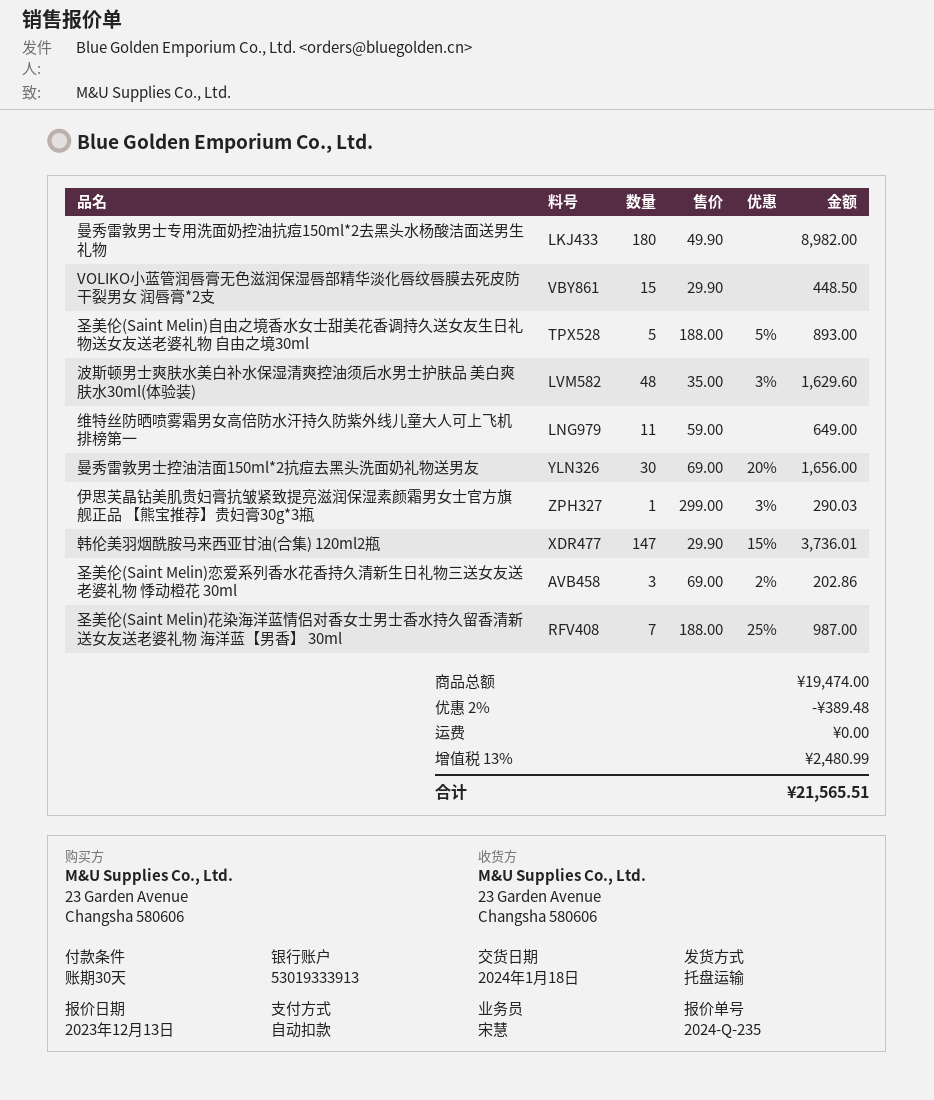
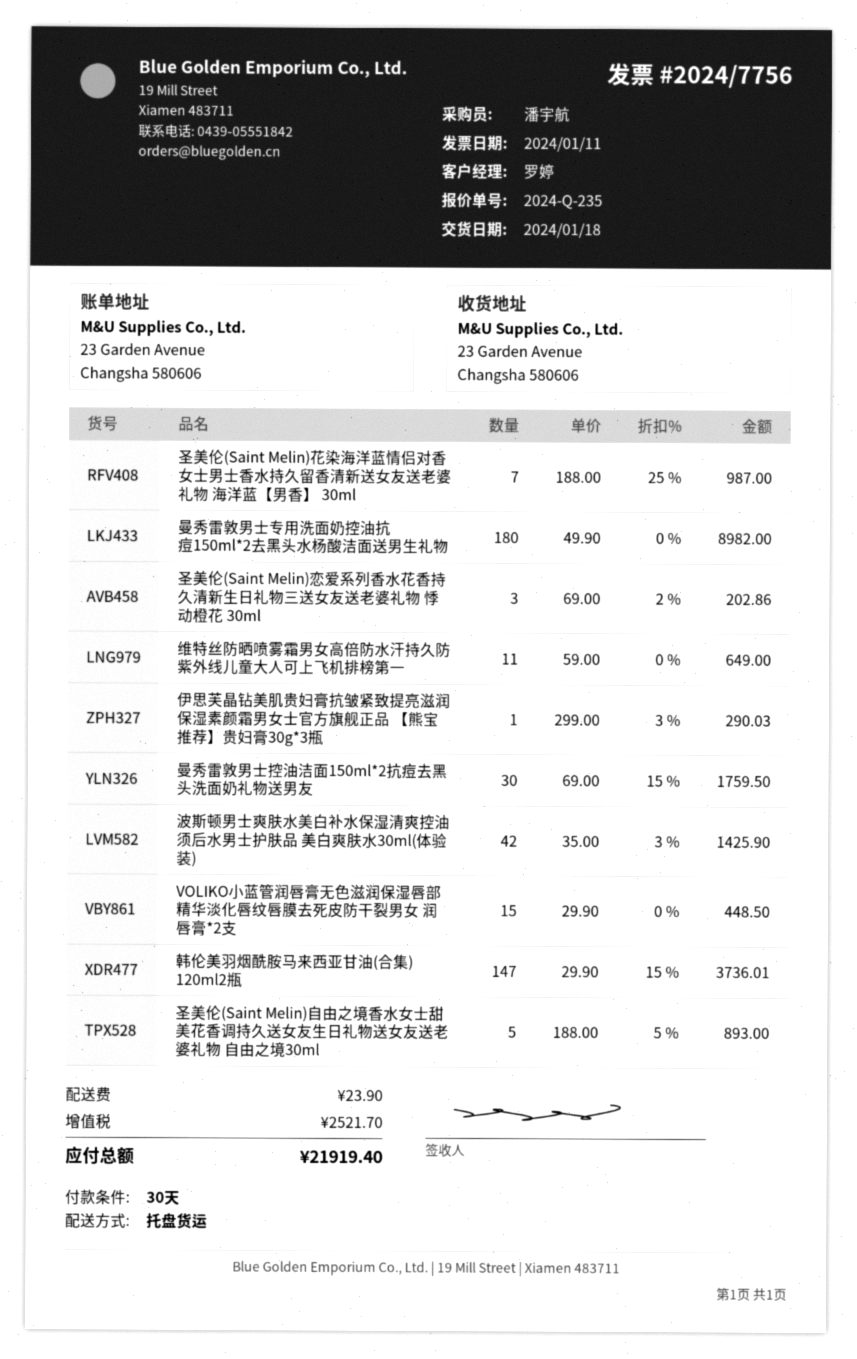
sales rep: 宋慧 -> 罗婷
波斯顿男士爽肤水美白补水保湿清爽控油须后水男士护肤品 美白爽肤水30ml(体验装): 48 x 35.00 - 3% = 1629.60 -> 42 x 35.00 - 3% = 1425.90
曼秀雷敦男士控油洁面150ml*2抗痘去黑头洗面奶礼物送男友: 30 x 69.00 - 20% = 1656.00 -> 30 x 69.00 - 15% = 1759.50
discount: 2% = 389.48 -> none
shipping: 0.00 -> 23.90
tax: 2480.99 -> 2521.70
total: 21565.51 -> 21919.40

